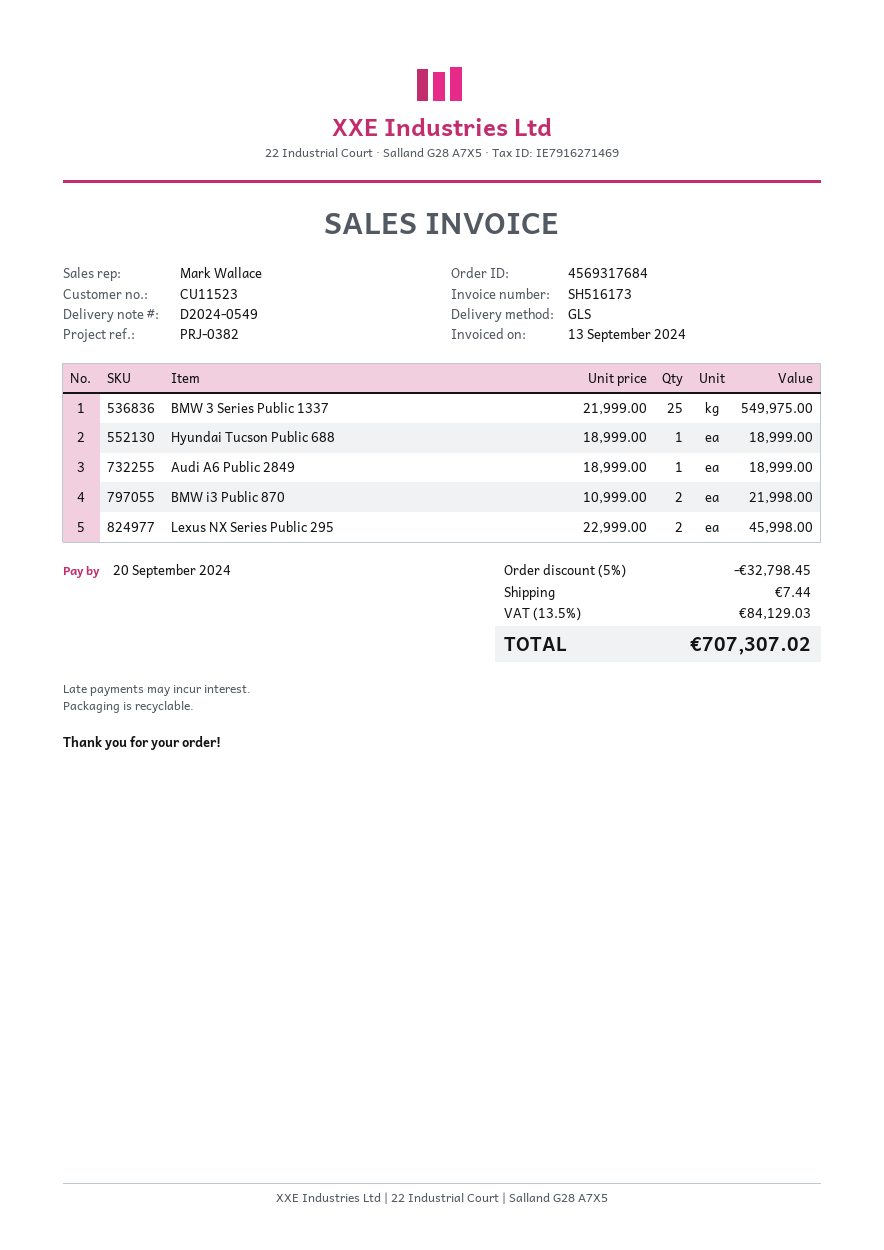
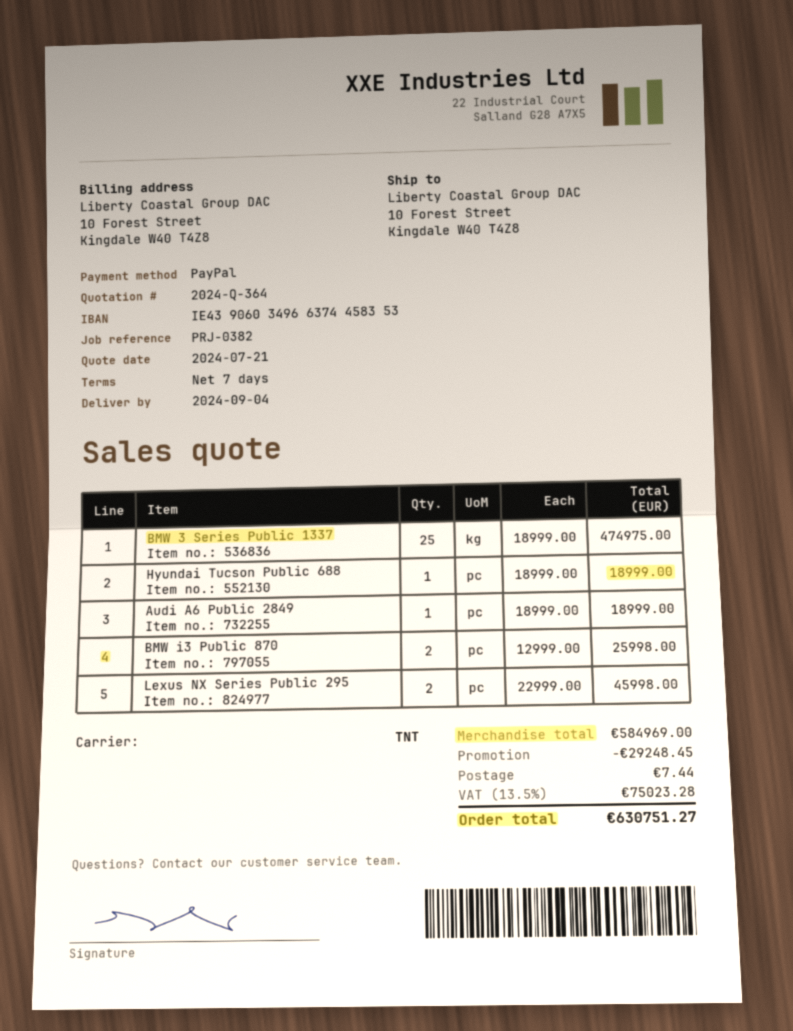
shipping method: GLS -> TNT
BMW 3 Series Public 1337: 25 x 21999.00 = 549975.00 -> 25 x 18999.00 = 474975.00
BMW i3 Public 870: 2 x 10999.00 = 21998.00 -> 2 x 12999.00 = 25998.00
discount: 32798.45 -> 29248.45
tax: 13.5% = 84129.03 -> 13.5% = 75023.28
total: 707307.02 -> 630751.27

